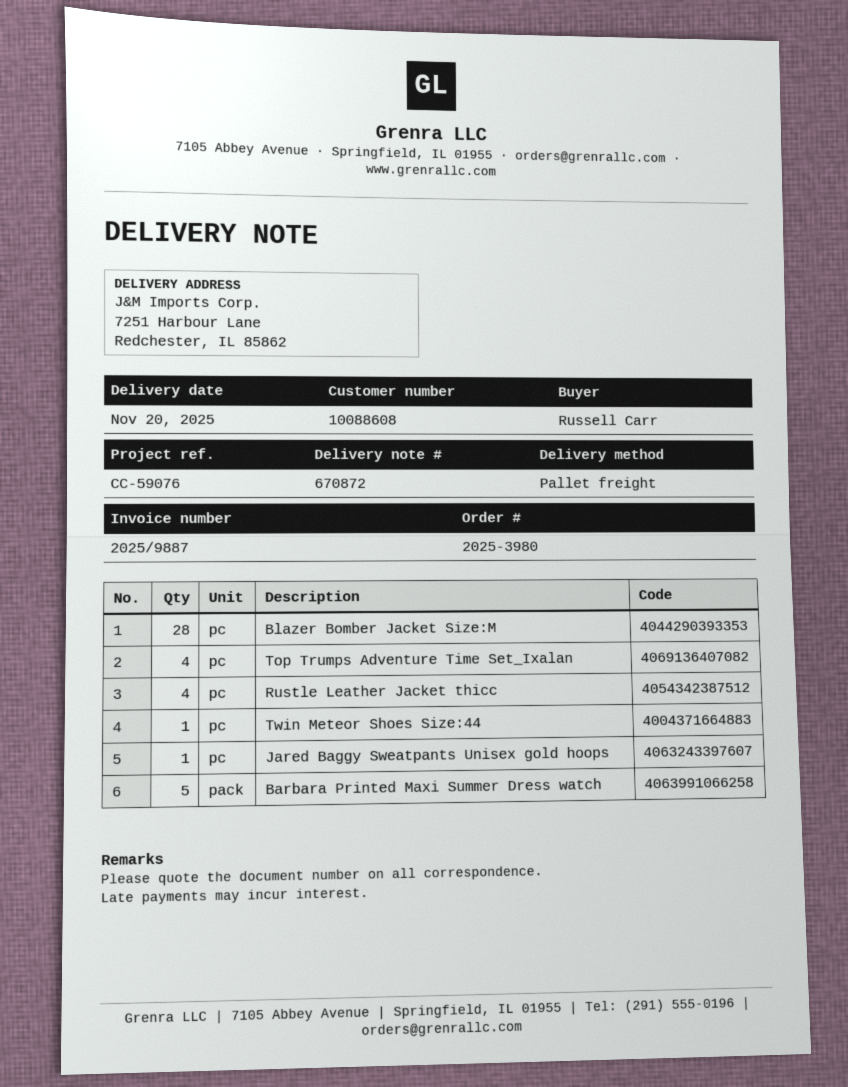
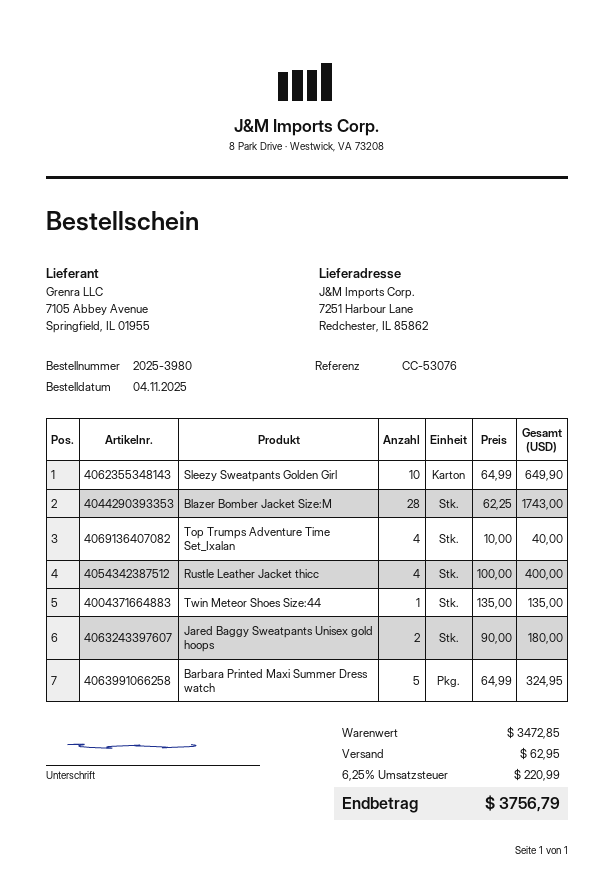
reference: CC-59076 -> CC-53076
Jared Baggy Sweatpants Unisex gold hoops: 1 -> 2
Sleezy Sweatpants Golden Girl: none -> 10

